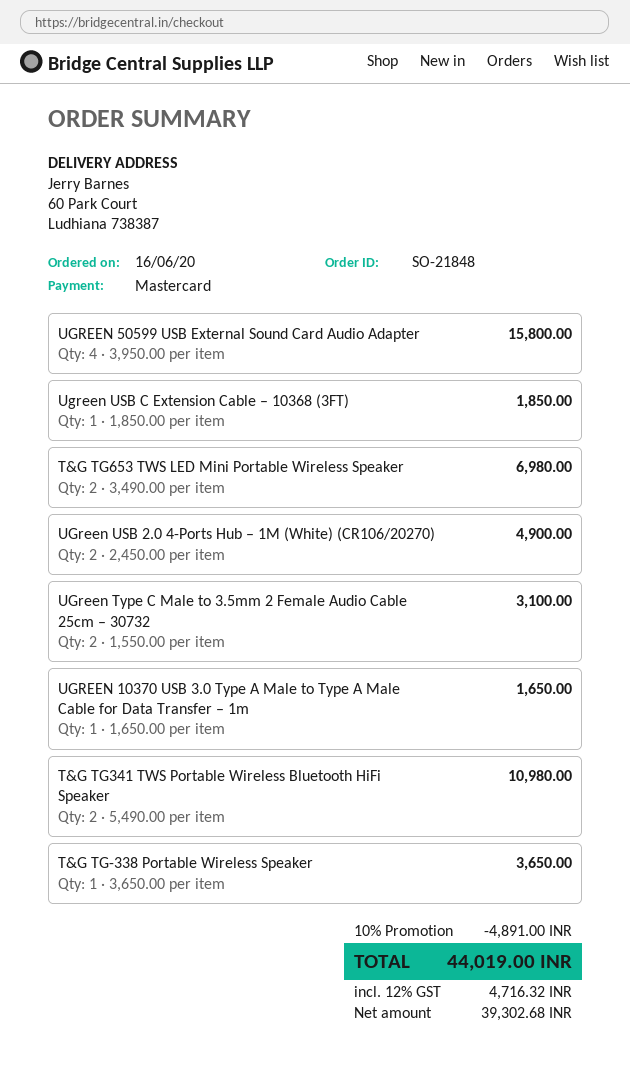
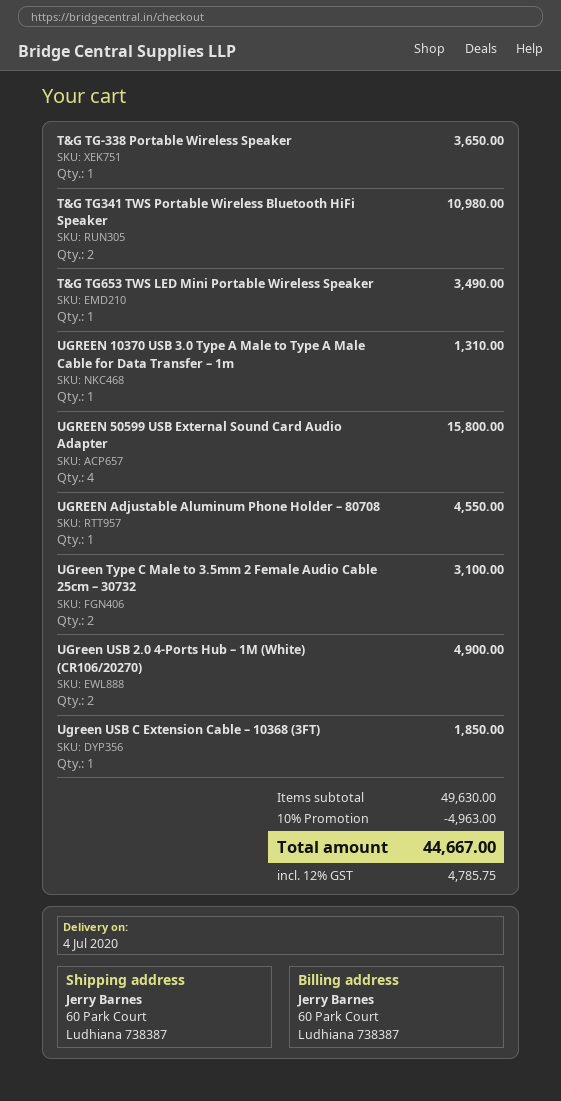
T&G TG653 TWS LED Mini Portable Wireless Speaker: 2 for 6980.00 -> 1 for 3490.00
UGREEN 10370 USB 3.0 Type A Male to Type A Male Cable for Data Transfer – 1m: 1 for 1650.00 -> 1 for 1310.00
UGREEN Adjustable Aluminum Phone Holder – 80708: none -> 1 for 4550.00
discount: 10% = 4891.00 -> 10% = 4963.00
tax: 12% = 4716.32 -> 12% = 4785.75
total: 44019.00 -> 44667.00

